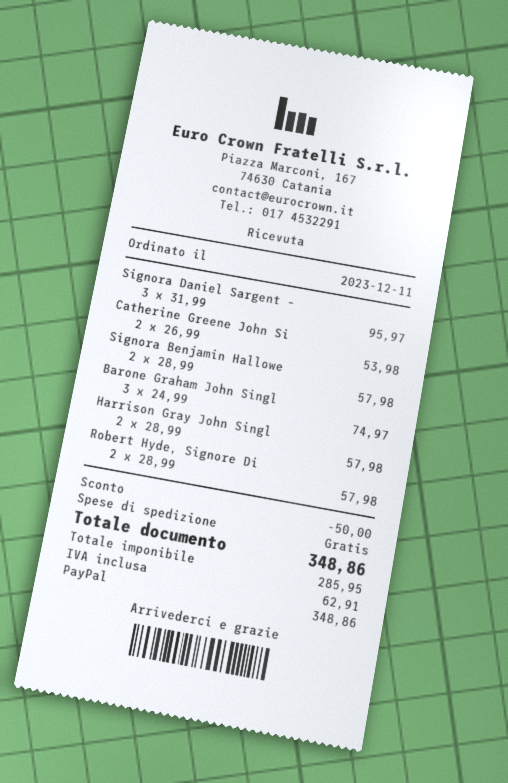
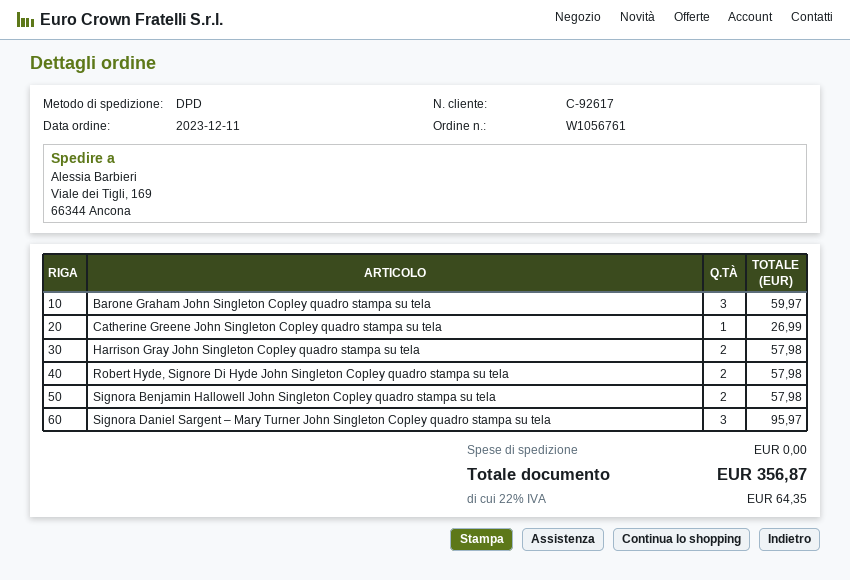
Catherine Greene John Si: 2 for 53.98 -> 1 for 26.99
Barone Graham John Singl: 3 for 74.97 -> 3 for 59.97
discount: 50.00 -> none
tax: 62.91 -> 64.35
total: 348.86 -> 356.87

